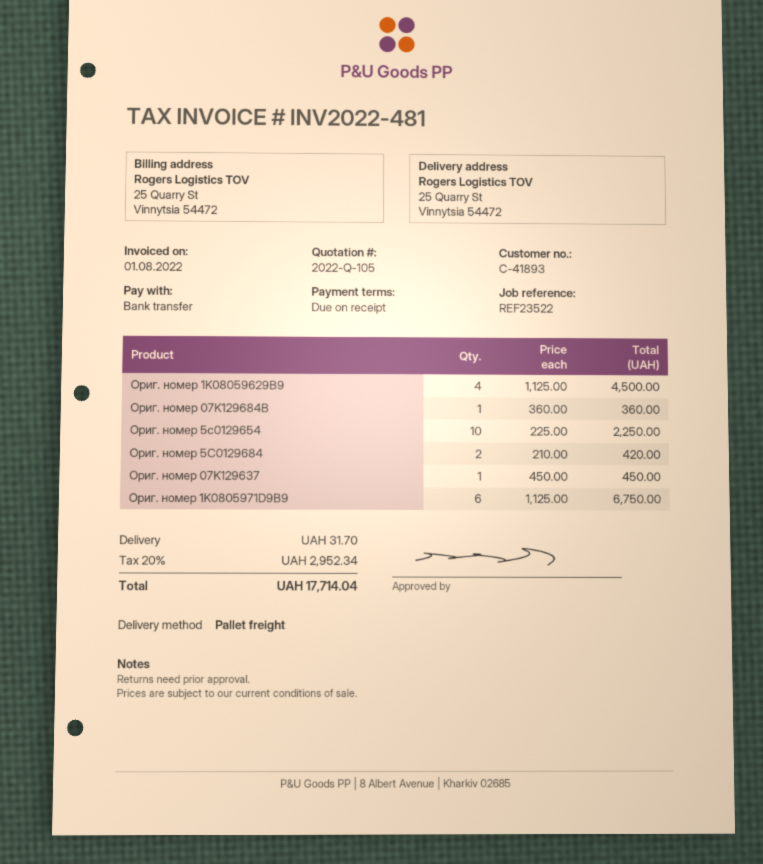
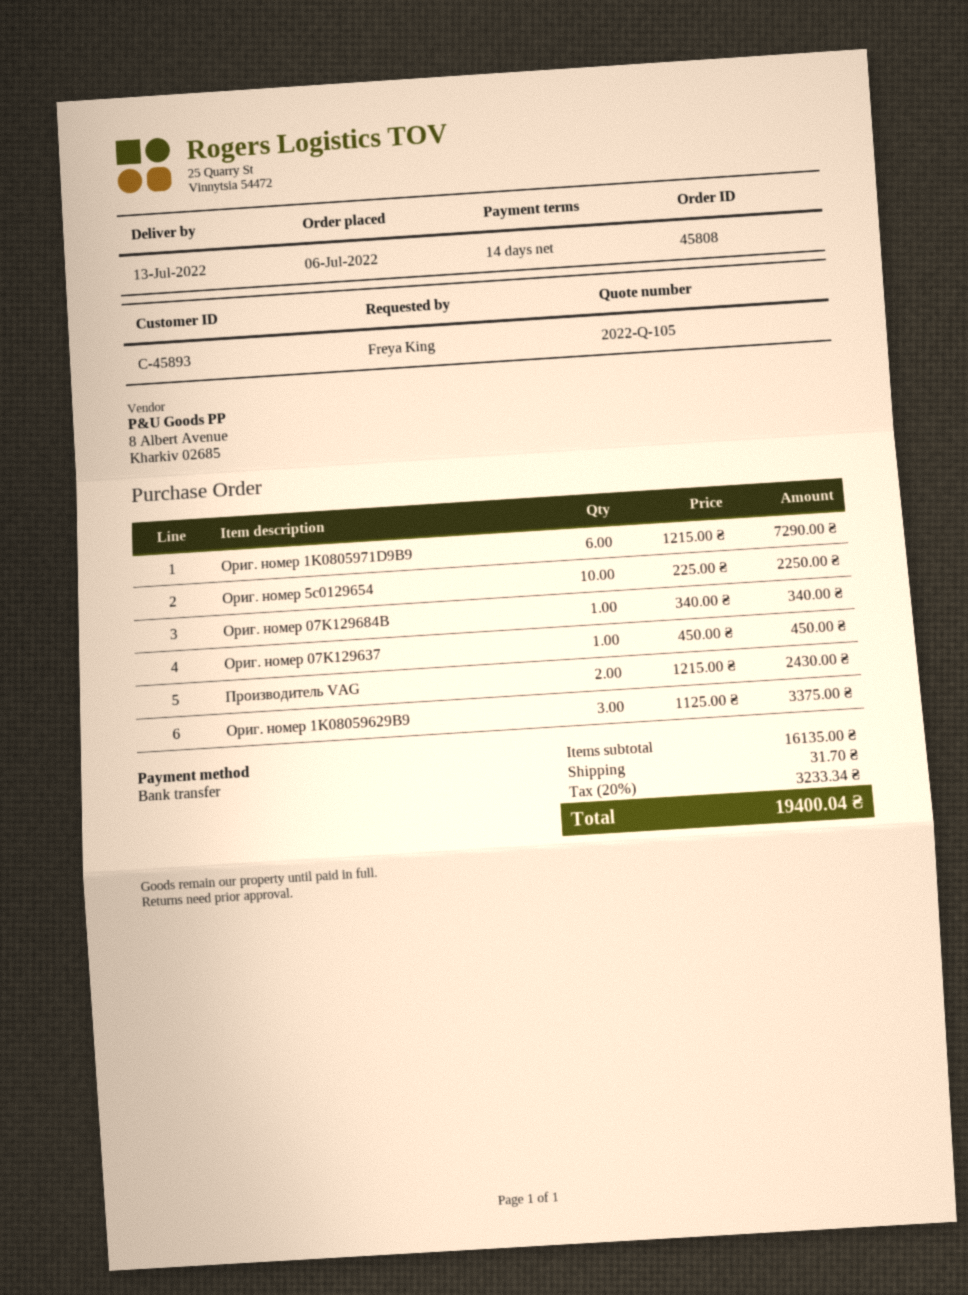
payment terms: on receipt -> 14 days
customer number: C-41893 -> C-45893
Ориг. номер 1K08059629B9: 4 x 1125.00 = 4500.00 -> 3 x 1125.00 = 3375.00
Ориг. номер 07K129684B: 1 x 360.00 = 360.00 -> 1 x 340.00 = 340.00
Ориг. номер 5C0129684: 2 x 210.00 = 420.00 -> none
Ориг. номер 1K0805971D9B9: 6 x 1125.00 = 6750.00 -> 6 x 1215.00 = 7290.00
Производитель VAG: none -> 2 x 1215.00 = 2430.00
tax: 20% = 2952.34 -> 20% = 3233.34
total: 17714.04 -> 19400.04

